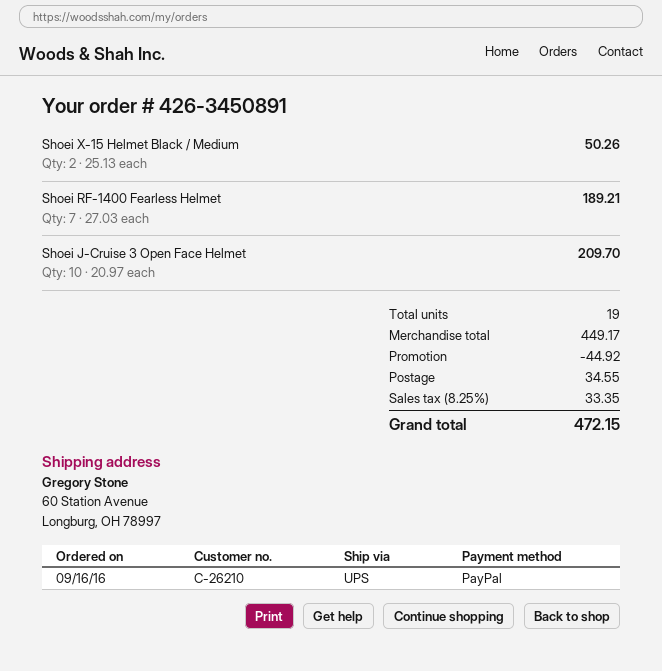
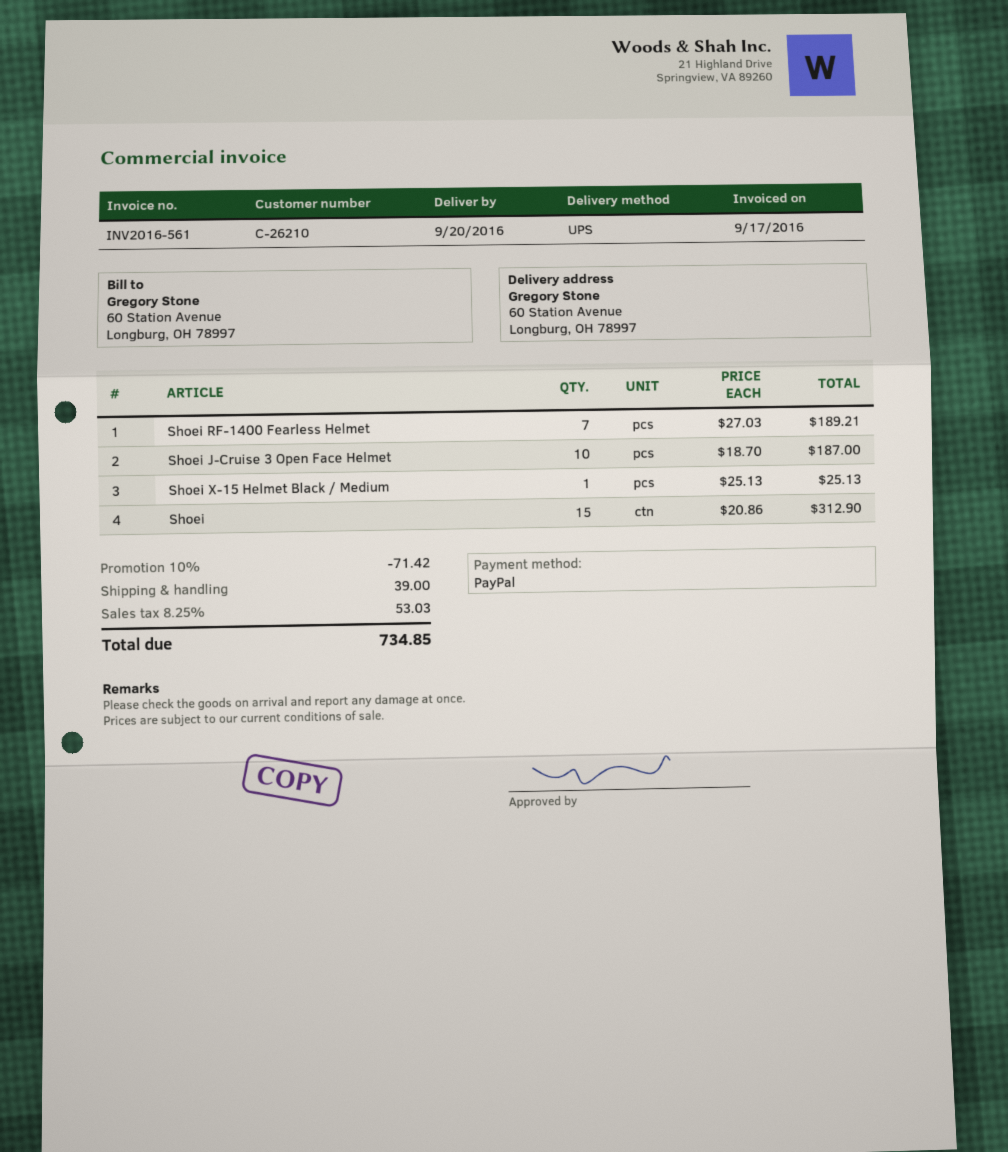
Shoei X-15 Helmet Black / Medium: 2 x 25.13 = 50.26 -> 1 x 25.13 = 25.13
Shoei J-Cruise 3 Open Face Helmet: 10 x 20.97 = 209.70 -> 10 x 18.70 = 187.00
Shoei: none -> 15 x 20.86 = 312.90
discount: 44.92 -> 71.42
shipping: 34.55 -> 39.00
tax: 8.25% = 33.35 -> 8.25% = 53.03
total: 472.15 -> 734.85

